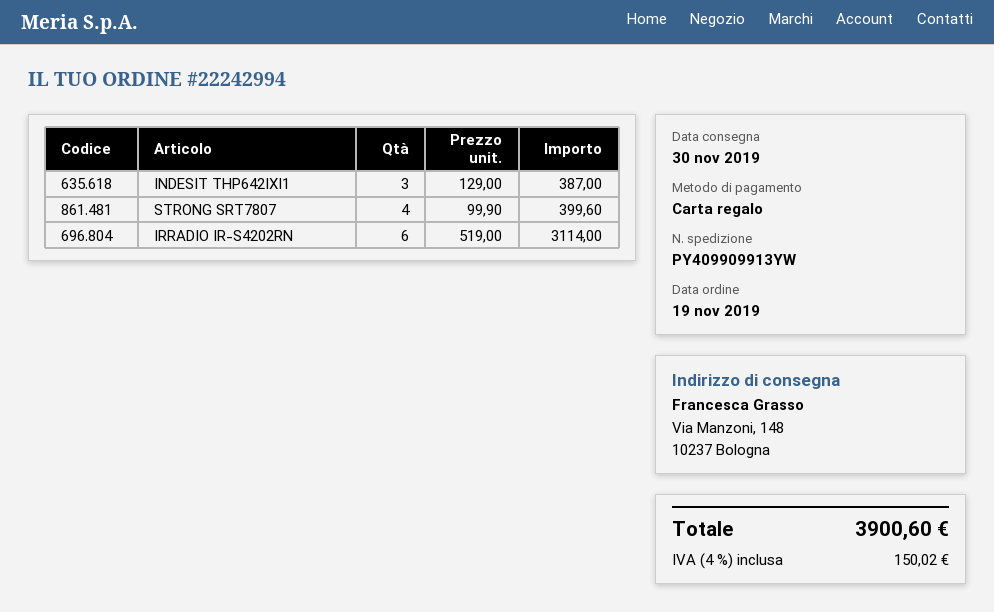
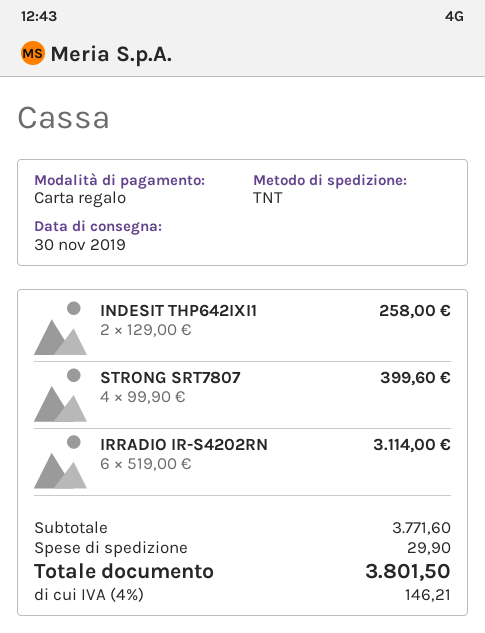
INDESIT THP642IXI1: 3 x 129.00 = 387.00 -> 2 x 129.00 = 258.00
shipping: none -> 29.90
tax: 4% = 150.02 -> 4% = 146.21
total: 3900.60 -> 3801.50

